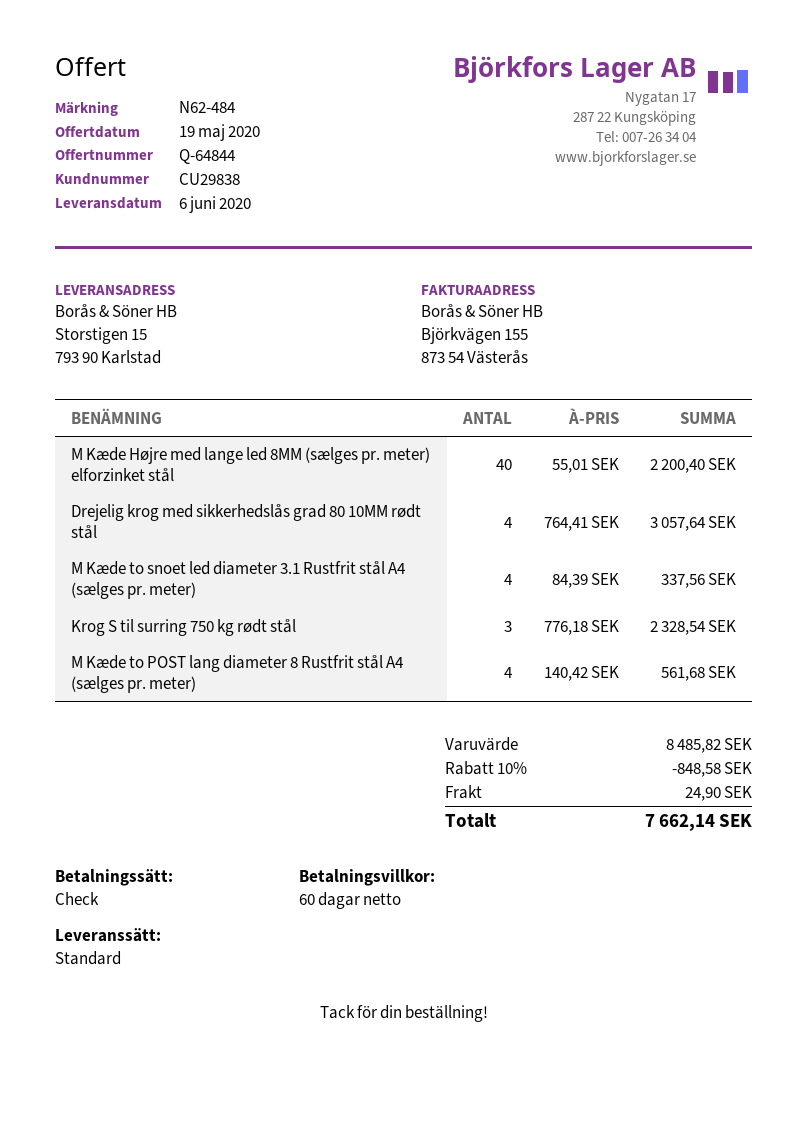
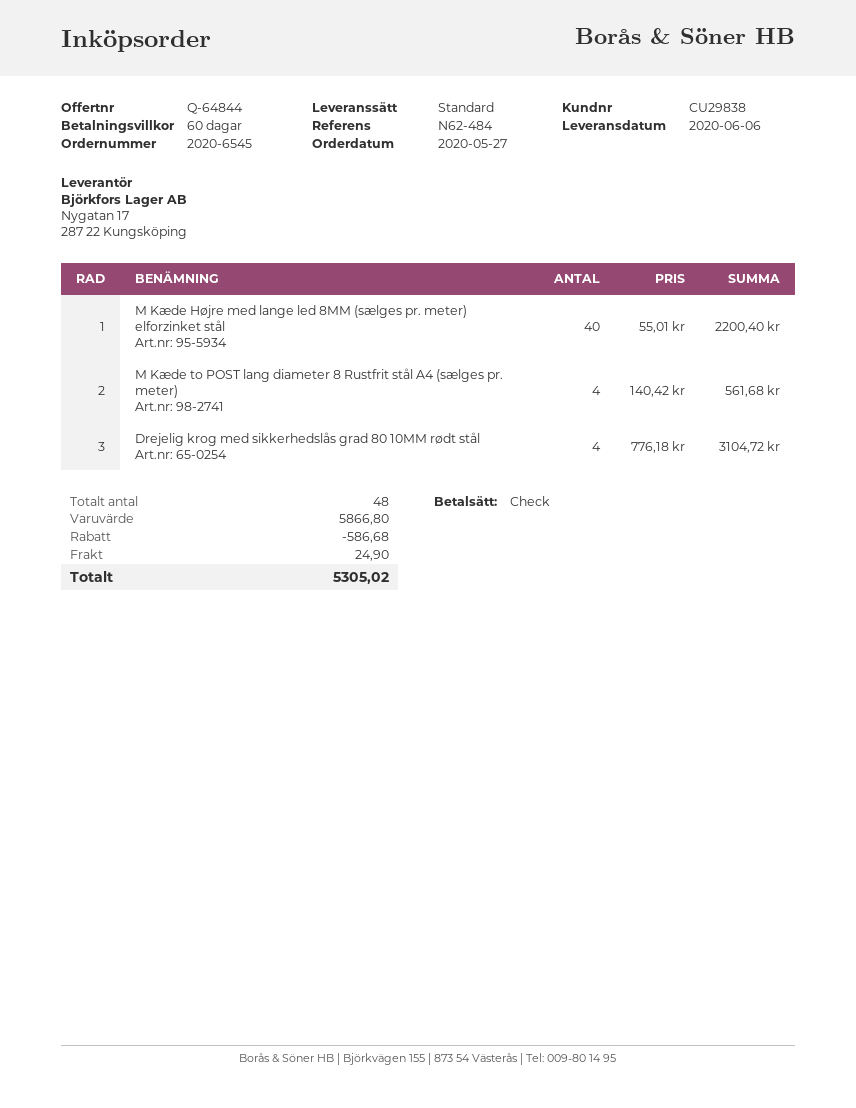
Drejelig krog med sikkerhedslås grad 80 10MM rødt stål: 4 x 764.41 = 3057.64 -> 4 x 776.18 = 3104.72
M Kæde to snoet led diameter 3.1 Rustfrit stål A4 (sælges pr. meter): 4 x 84.39 = 337.56 -> none
Krog S til surring 750 kg rødt stål: 3 x 776.18 = 2328.54 -> none
subtotal: 8485.82 -> 5866.80
discount: 848.58 -> 586.68
total: 7662.14 -> 5305.02

